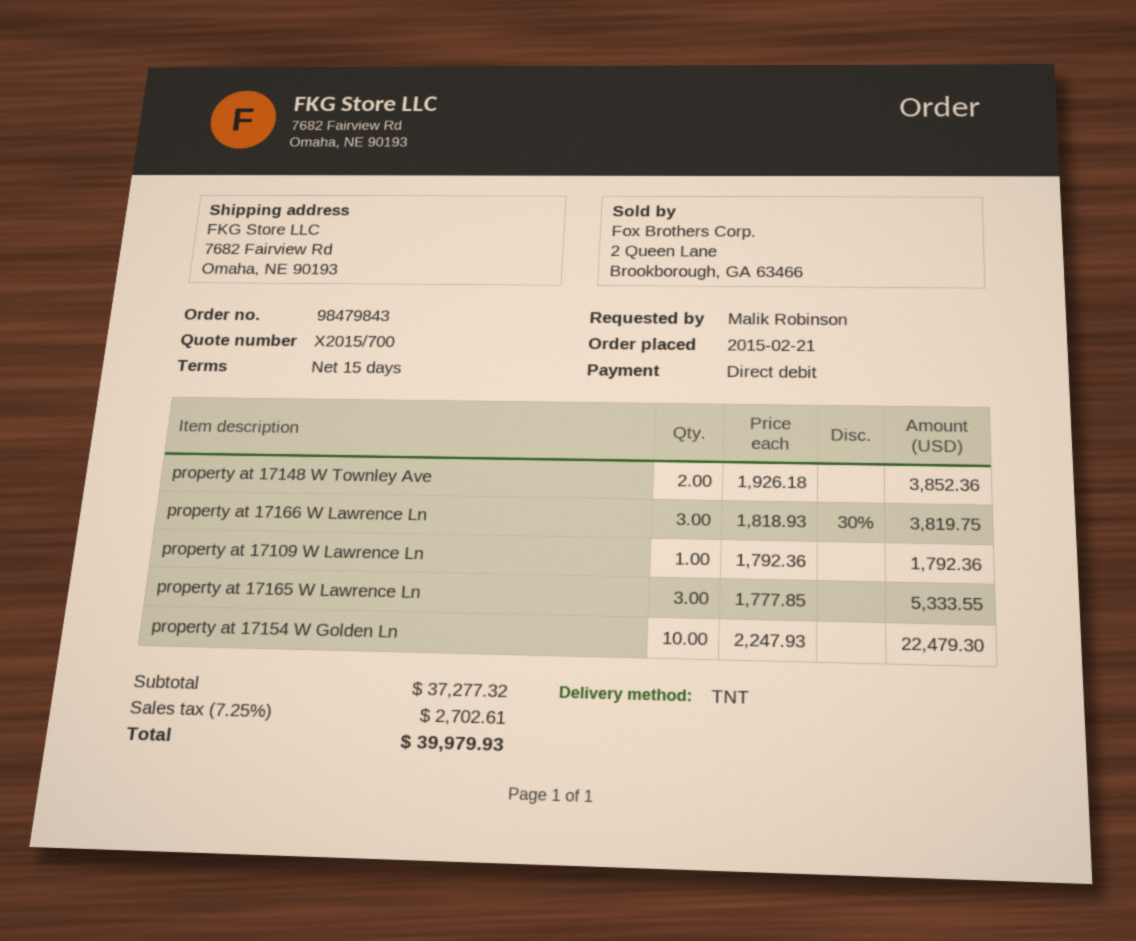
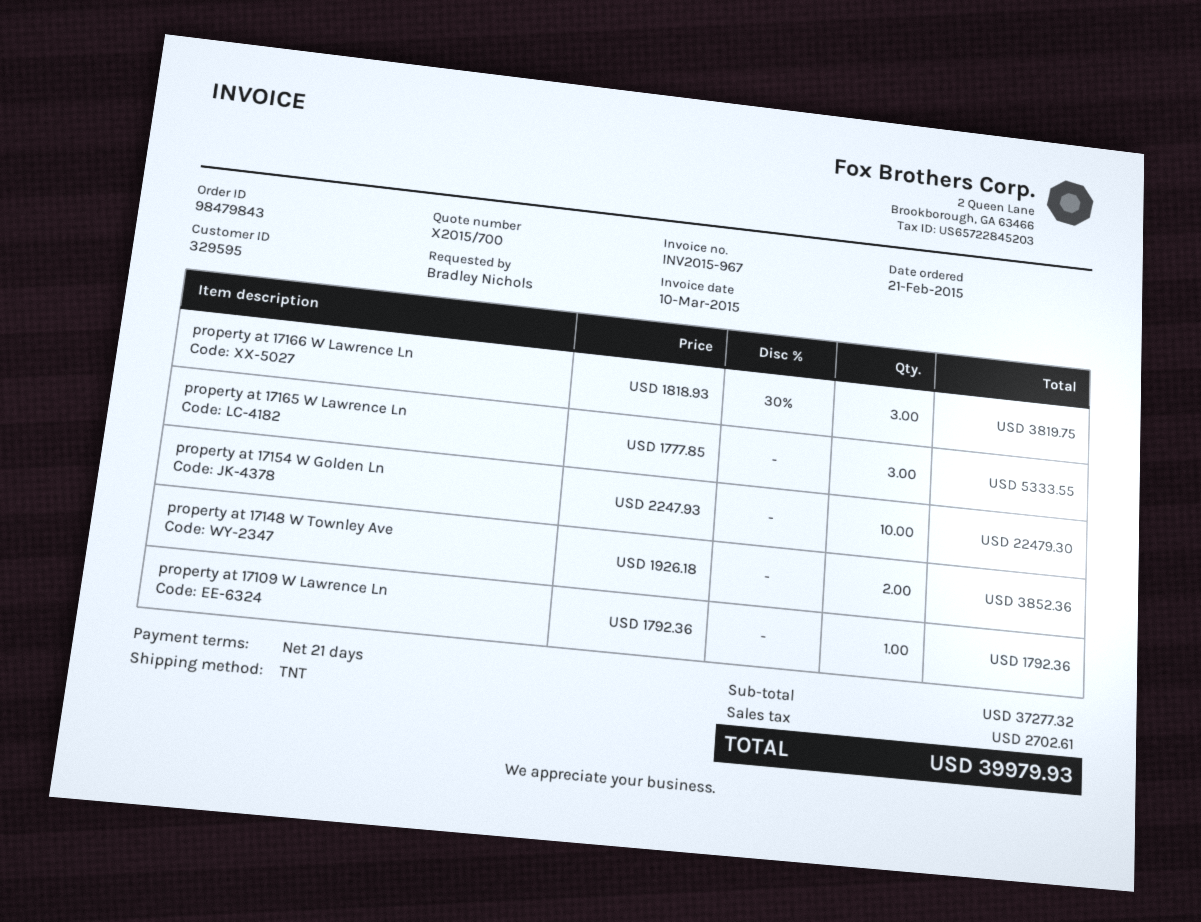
payment terms: 15 days -> 21 days
ordered by: Malik Robinson -> Bradley Nichols

